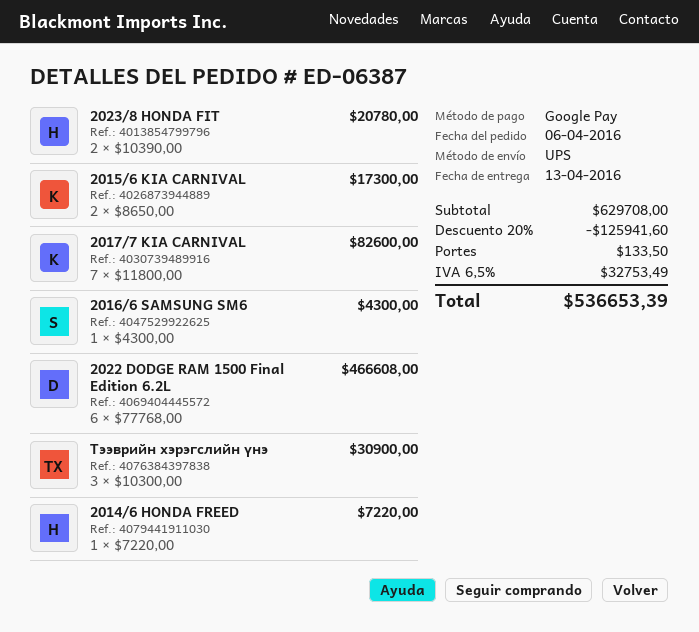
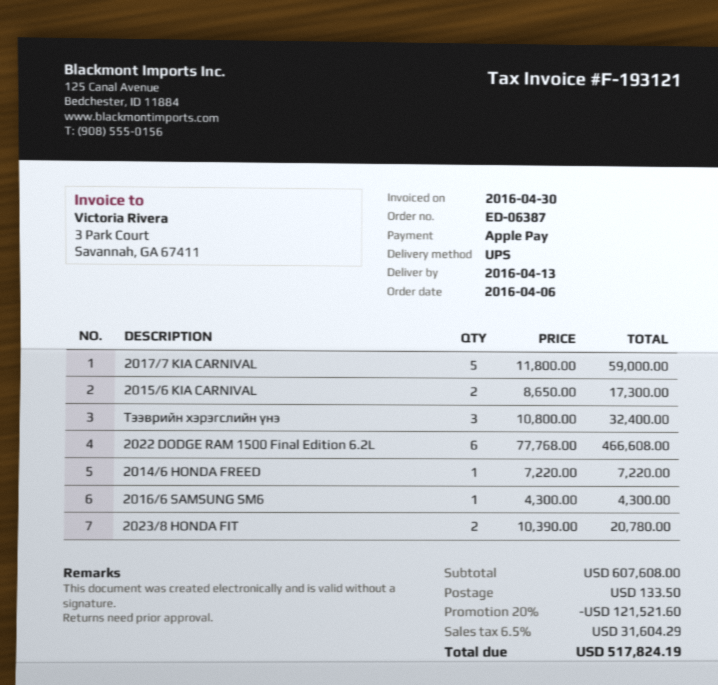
payment method: Google Pay -> Apple Pay
2017/7 KIA CARNIVAL: 7 x 11800.00 = 82600.00 -> 5 x 11800.00 = 59000.00
Тээврийн хэрэгслийн үнэ: 3 x 10300.00 = 30900.00 -> 3 x 10800.00 = 32400.00
subtotal: 629708.00 -> 607608.00
discount: 20% = 125941.60 -> 20% = 121521.60
tax: 6.5% = 32753.49 -> 6.5% = 31604.29
total: 536653.39 -> 517824.19

